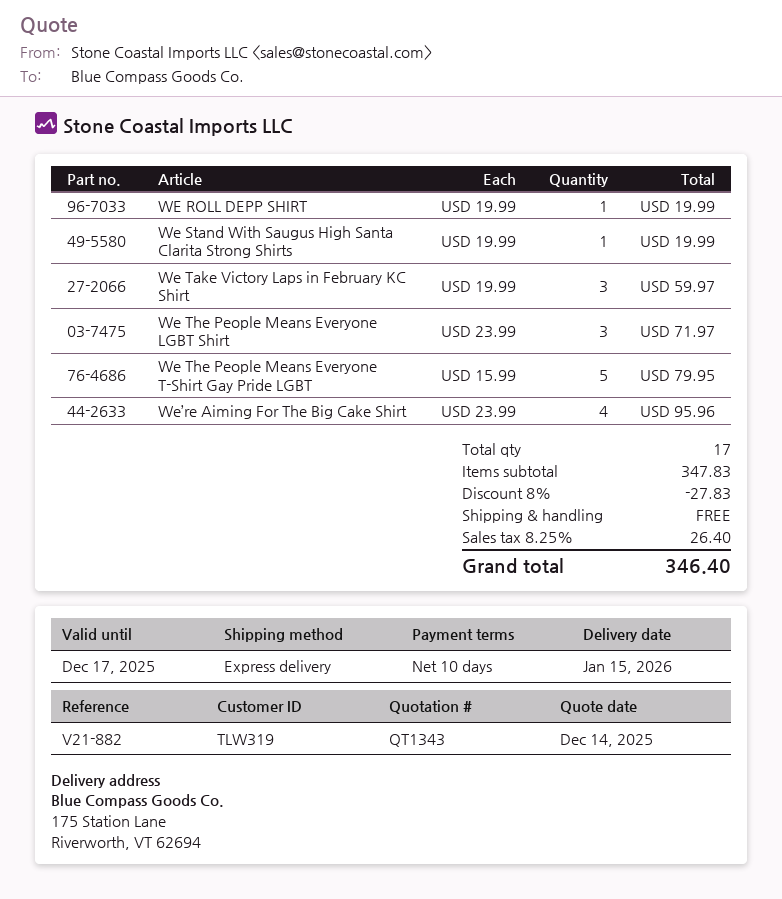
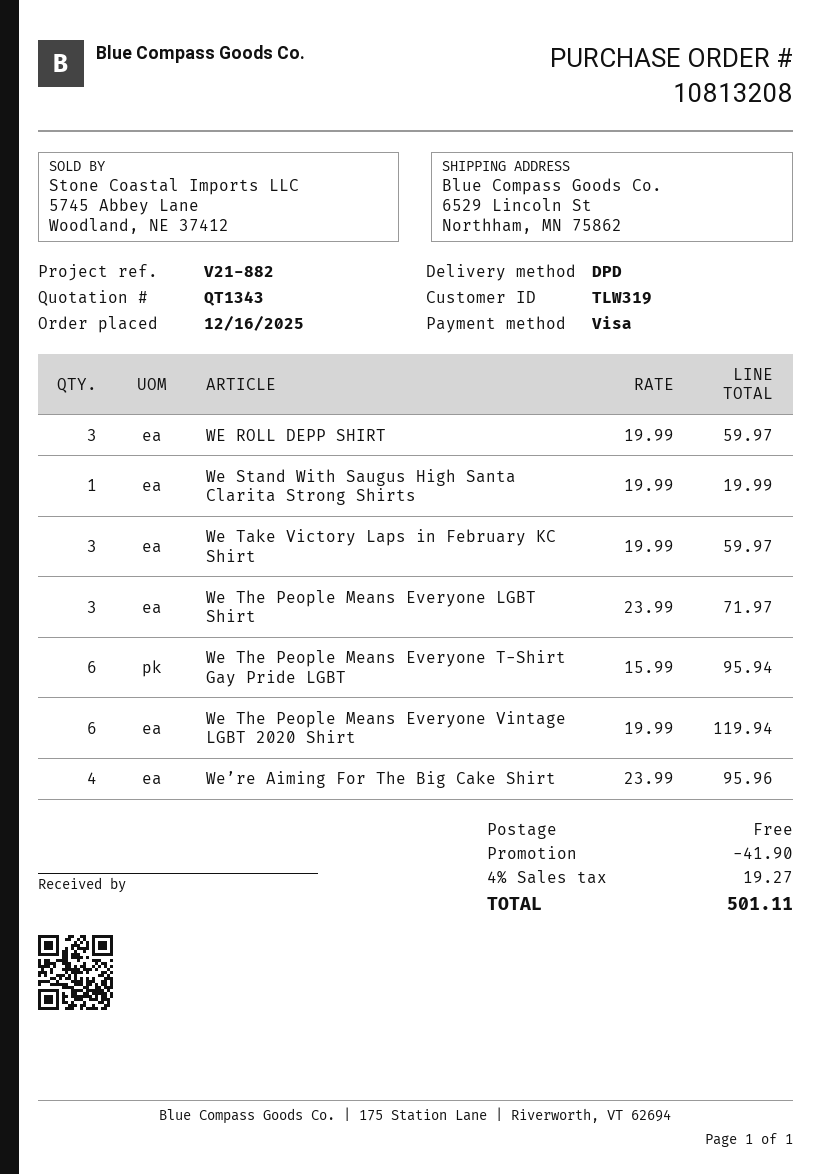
shipping method: express -> DPD
ship to: 175 Station Lane, Riverworth, VT 62694 -> 6529 Lincoln St, Northham, MN 75862
WE ROLL DEPP SHIRT: 1 x 19.99 = 19.99 -> 3 x 19.99 = 59.97
We The People Means Everyone T-Shirt Gay Pride LGBT: 5 x 15.99 = 79.95 -> 6 x 15.99 = 95.94
We The People Means Everyone Vintage LGBT 2020 Shirt: none -> 6 x 19.99 = 119.94
discount: 27.83 -> 41.90
tax: 8.25% = 26.40 -> 4% = 19.27
total: 346.40 -> 501.11

